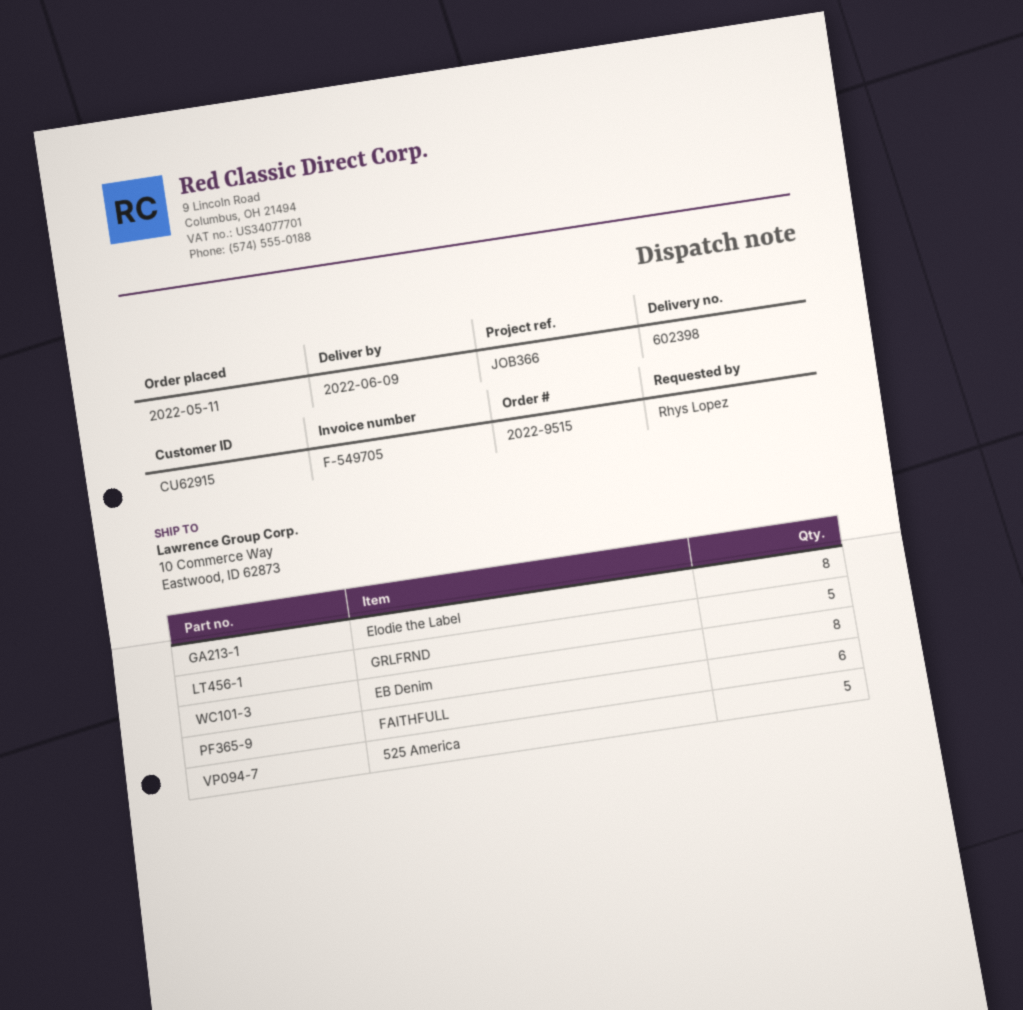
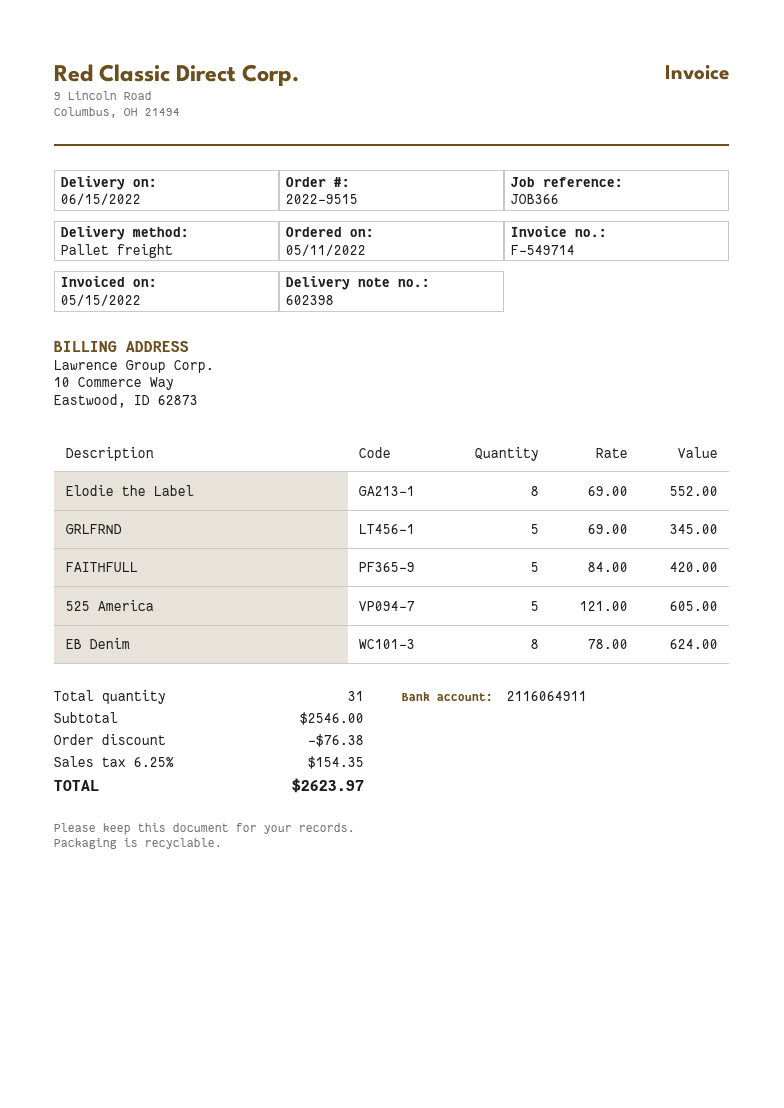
delivery date: 2022-06-09 -> 2022-06-15
invoice number: F-549705 -> F-549714
FAITHFULL: 6 -> 5

